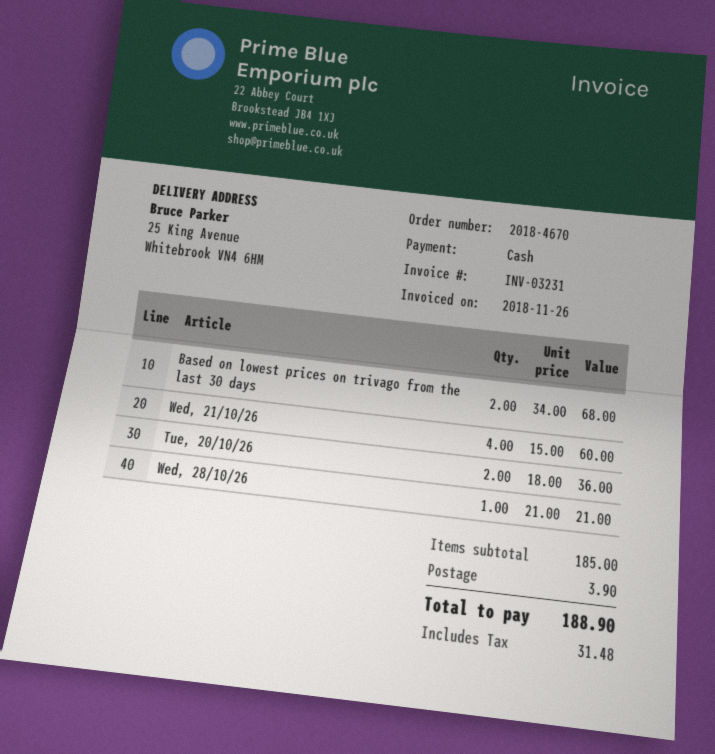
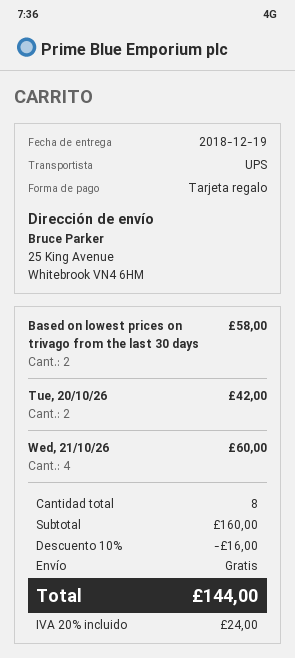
payment method: cash -> gift card
Based on lowest prices on trivago from the last 30 days: 2 for 68.00 -> 2 for 58.00
Tue, 20/10/26: 2 for 36.00 -> 2 for 42.00
Wed, 28/10/26: 1 for 21.00 -> none
subtotal: 185.00 -> 160.00
discount: none -> 10% = 16.00
shipping: 3.90 -> 0.00
tax: 31.48 -> 24.00
total: 188.90 -> 144.00

